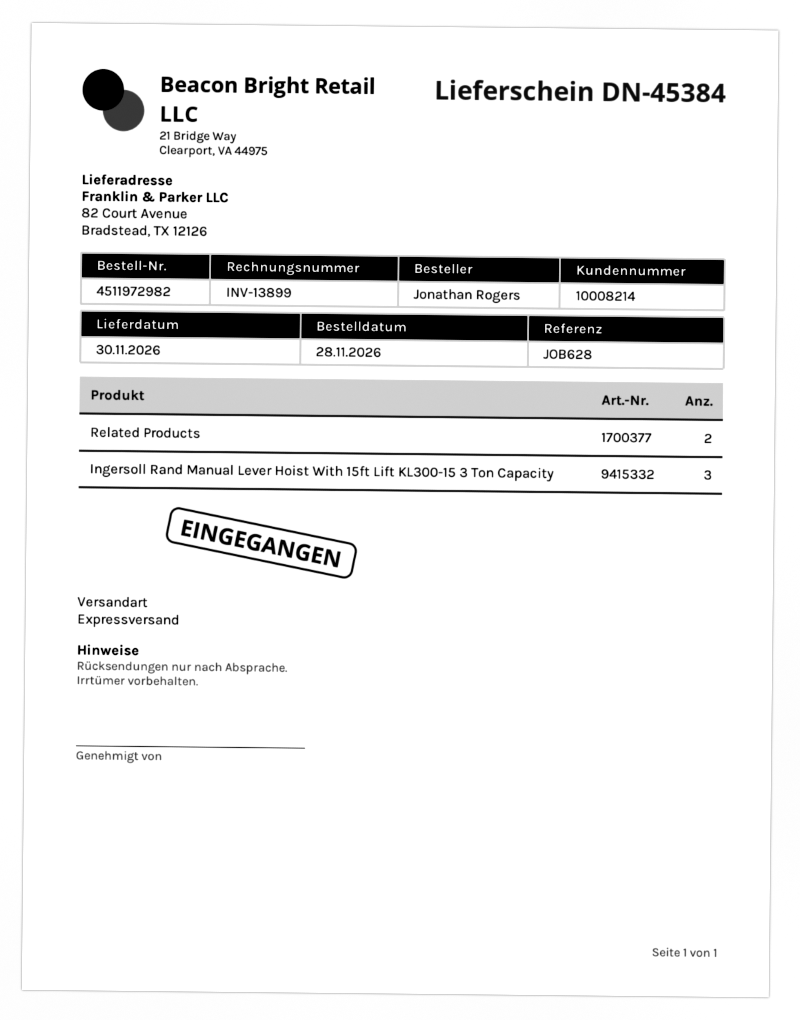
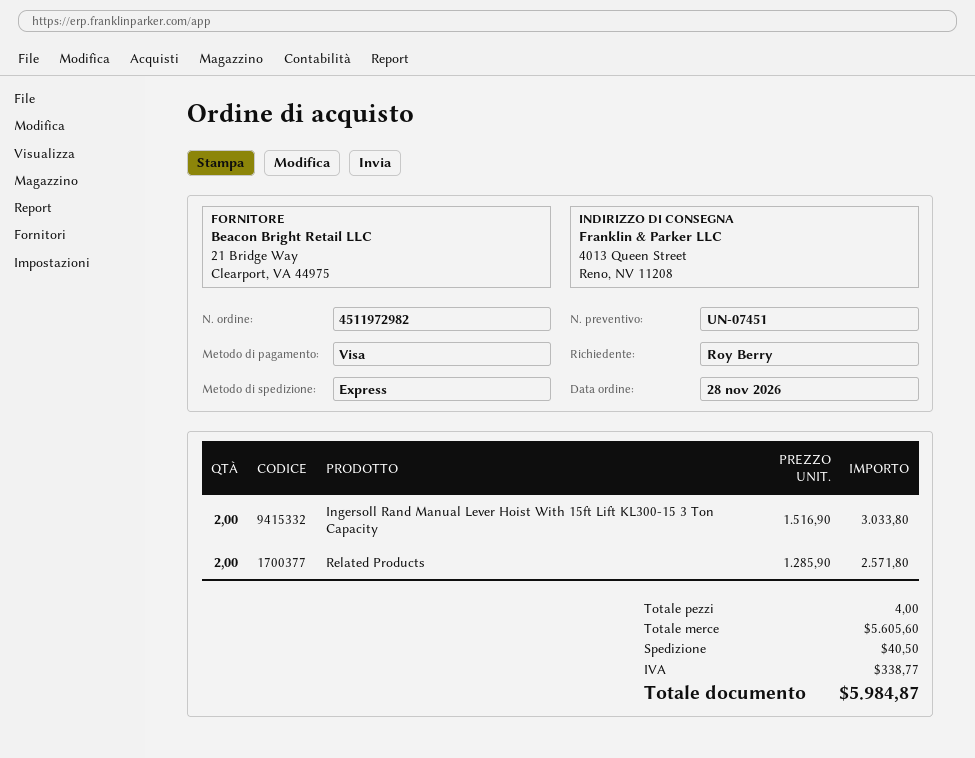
ordered by: Jonathan Rogers -> Roy Berry
ship to: 82 Court Avenue, Bradstead, TX 12126 -> 4013 Queen Street, Reno, NV 11208
Ingersoll Rand Manual Lever Hoist With 15ft Lift KL300-15 3 Ton Capacity: 3 -> 2

